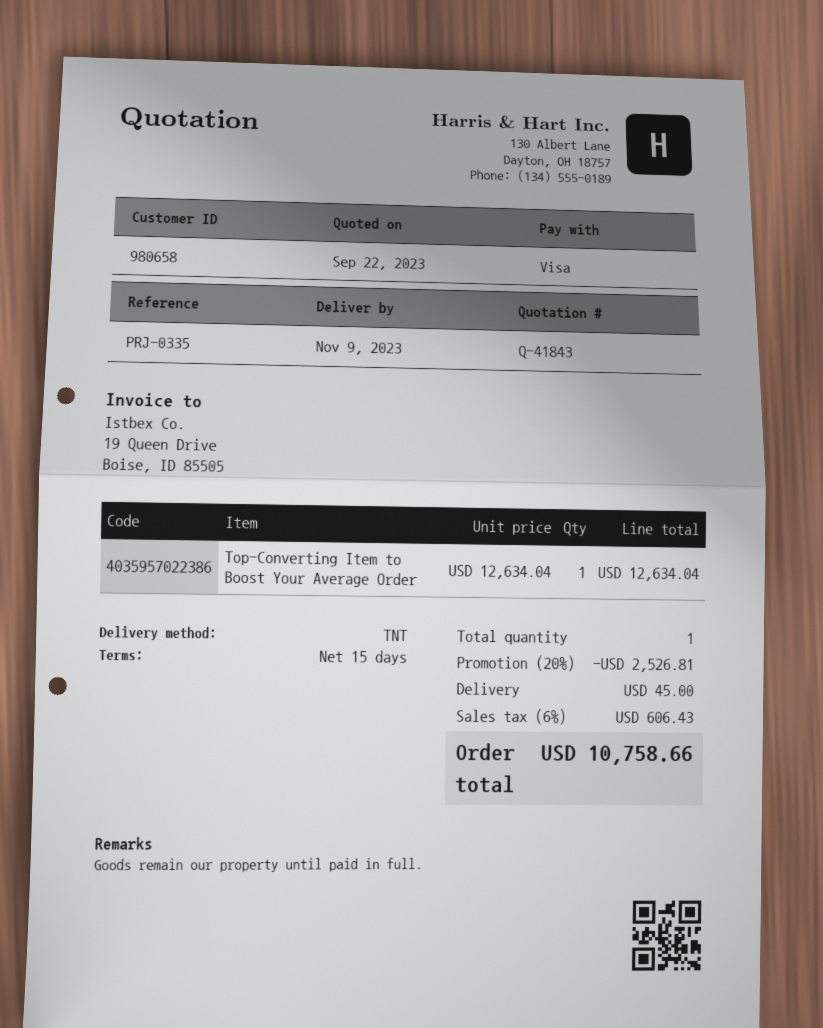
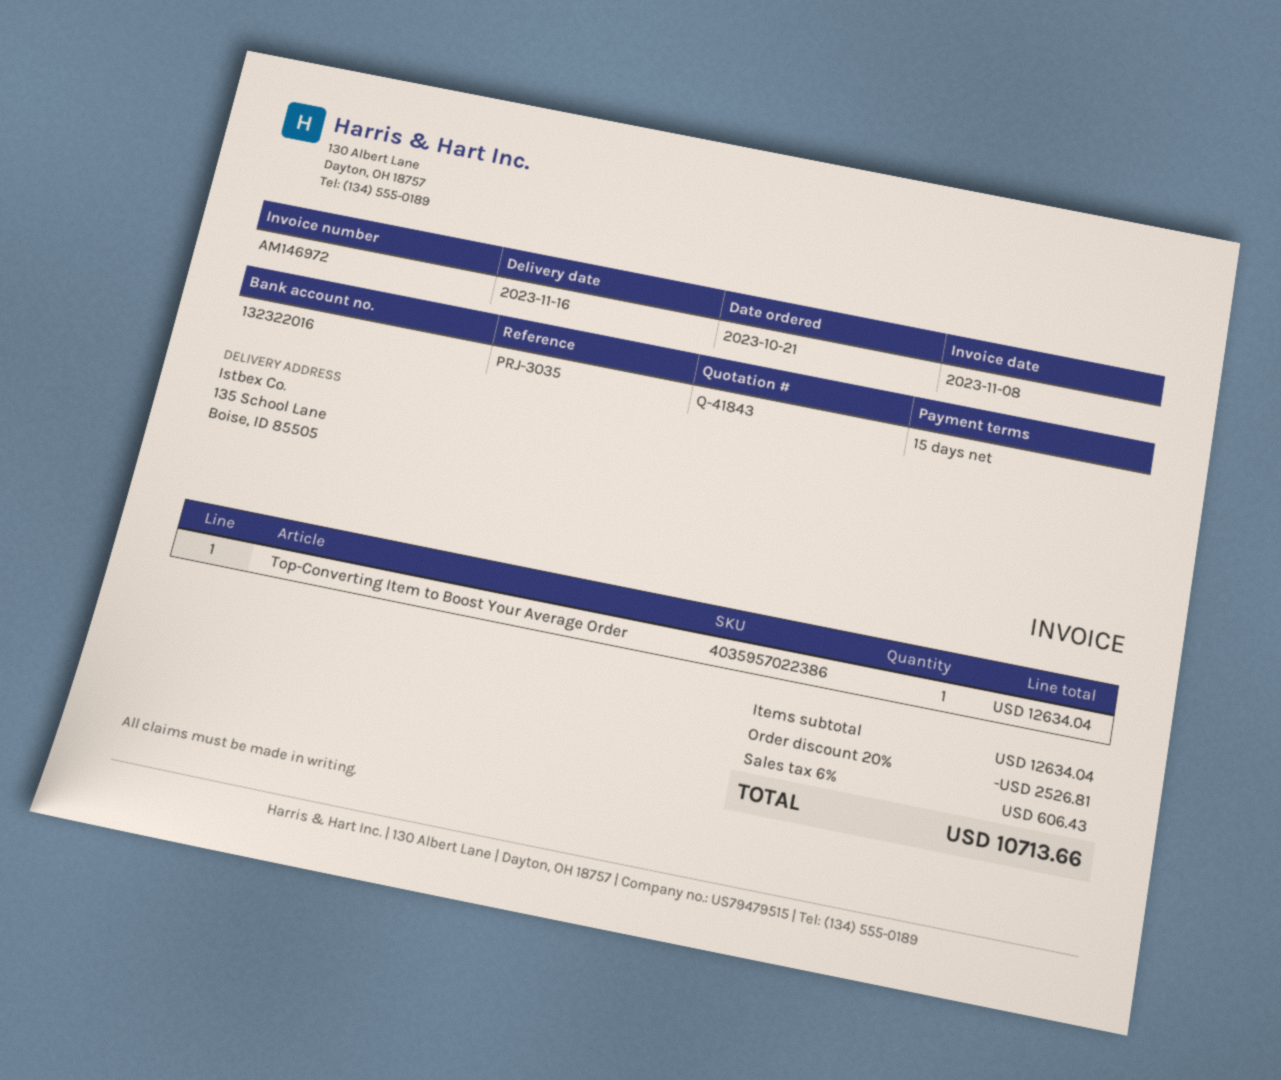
delivery date: 2023-11-09 -> 2023-11-16
reference: PRJ-0335 -> PRJ-3035
shipping: 45.00 -> none
total: 10758.66 -> 10713.66

